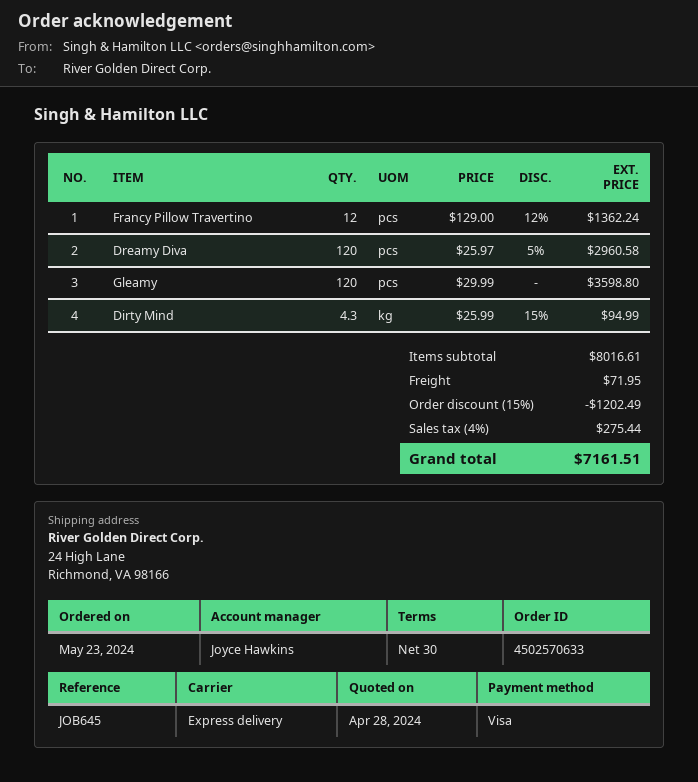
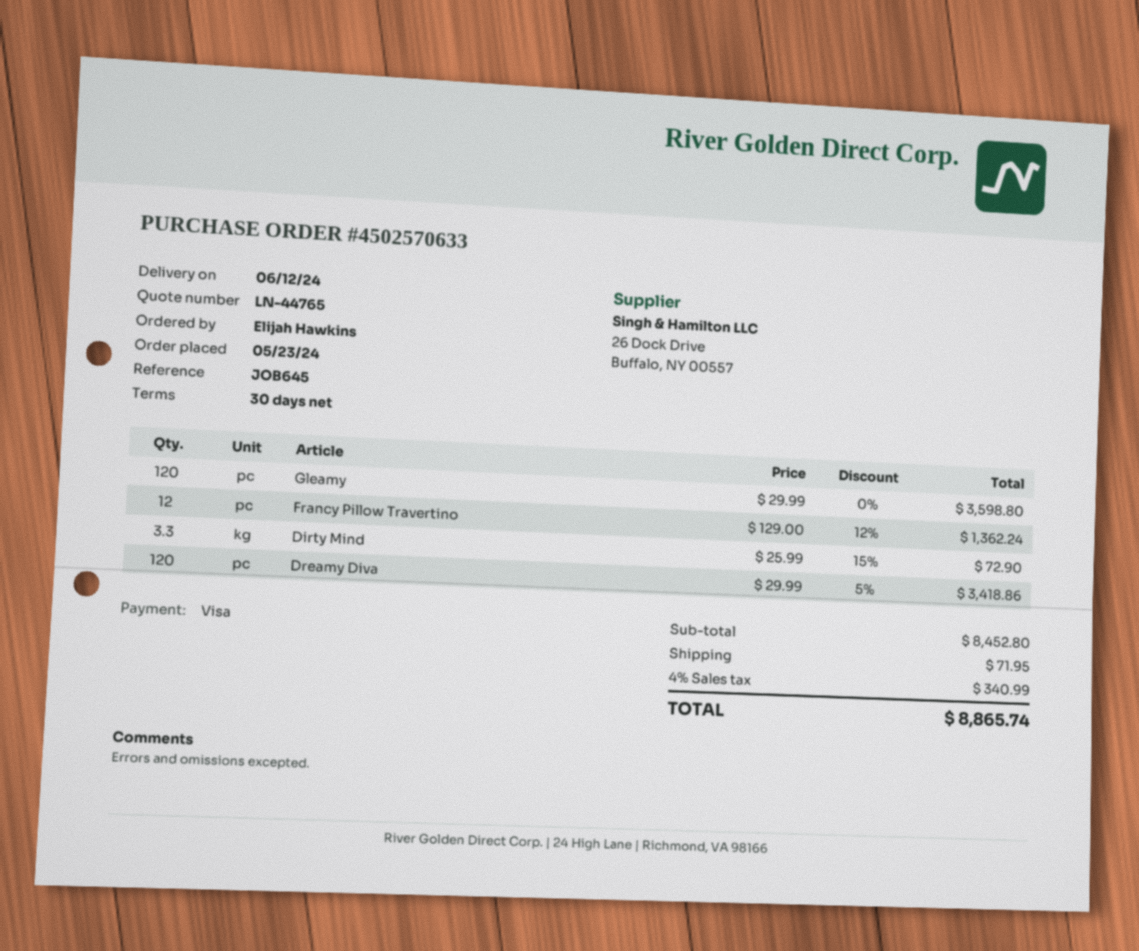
Dreamy Diva: 120 x 25.97 - 5% = 2960.58 -> 120 x 29.99 - 5% = 3418.86
Dirty Mind: 4.3 x 25.99 - 15% = 94.99 -> 3.3 x 25.99 - 15% = 72.90
subtotal: 8016.61 -> 8452.80
discount: 15% = 1202.49 -> none
tax: 4% = 275.44 -> 4% = 340.99
total: 7161.51 -> 8865.74

